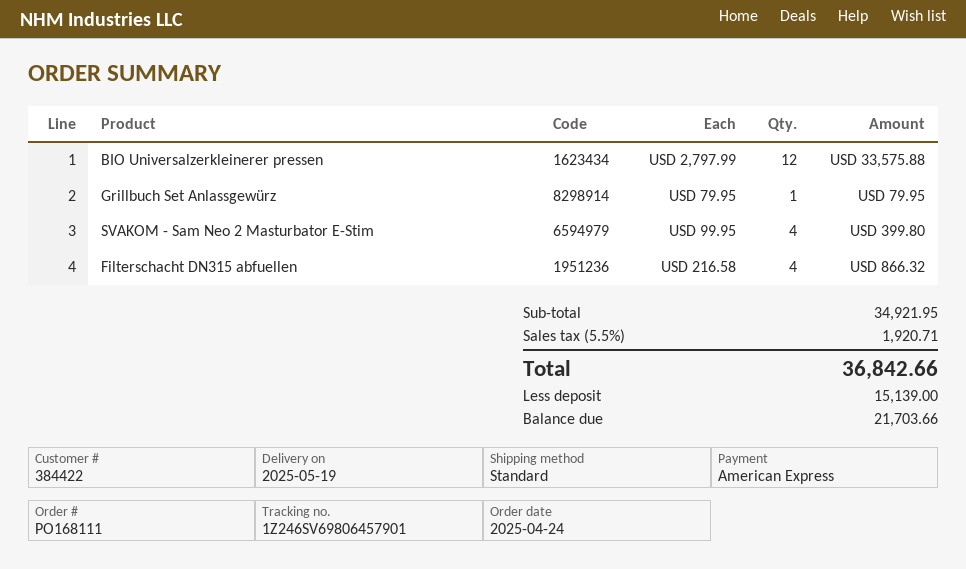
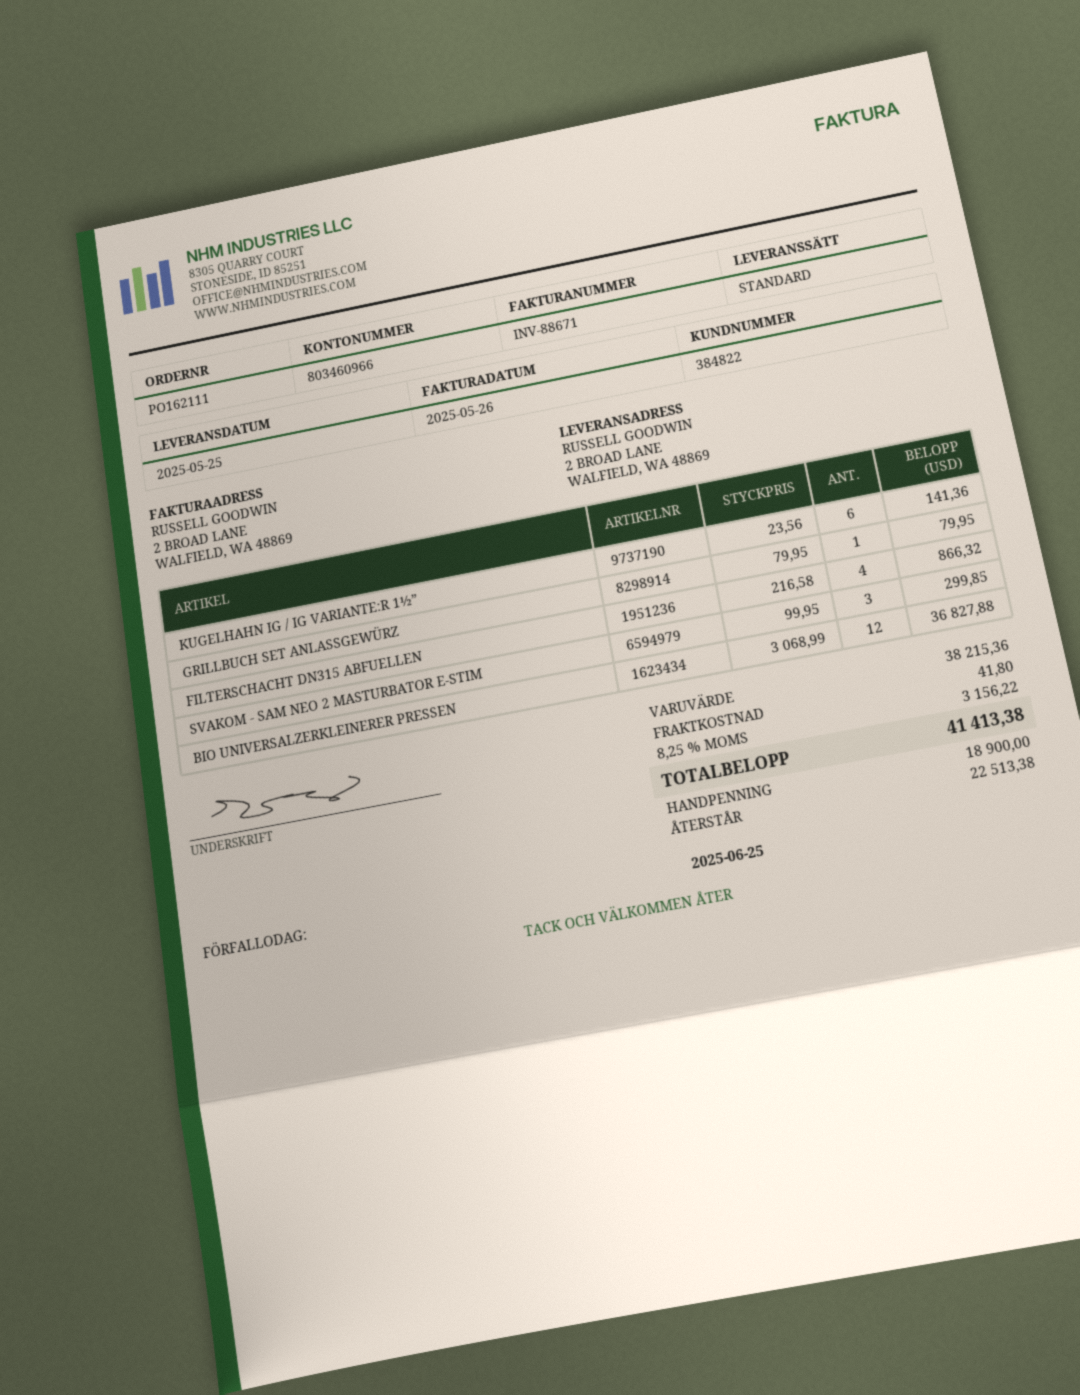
order number: PO168111 -> PO162111
delivery date: 2025-05-19 -> 2025-05-25
customer number: 384422 -> 384822
BIO Universalzerkleinerer pressen: 12 x 2797.99 = 33575.88 -> 12 x 3068.99 = 36827.88
SVAKOM - Sam Neo 2 Masturbator E-Stim: 4 x 99.95 = 399.80 -> 3 x 99.95 = 299.85
KUGELHAHN IG / IG VARIANTE:R 1½”: none -> 6 x 23.56 = 141.36
subtotal: 34921.95 -> 38215.36
shipping: none -> 41.80
tax: 5.5% = 1920.71 -> 8.25% = 3156.22
total: 36842.66 -> 41413.38
deposit: 15139.00 -> 18900.00
balance: 21703.66 -> 22513.38

